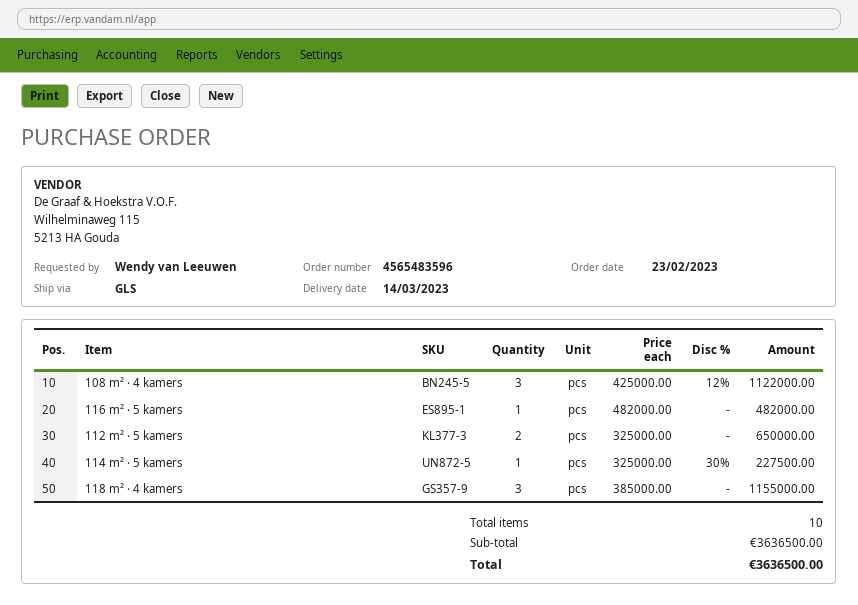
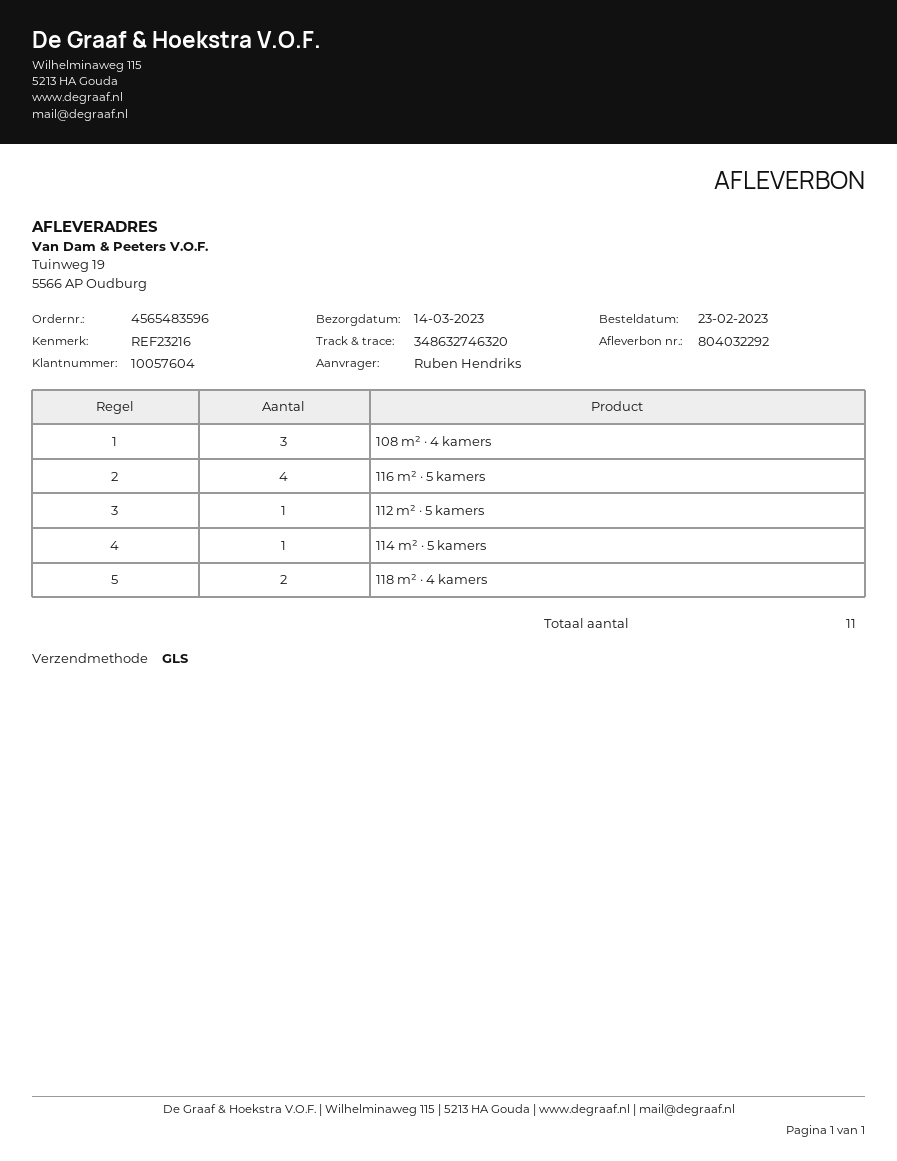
ordered by: Wendy van Leeuwen -> Ruben Hendriks
116 m² · 5 kamers: 1 -> 4
112 m² · 5 kamers: 2 -> 1
118 m² · 4 kamers: 3 -> 2
total quantity: 10 -> 11

